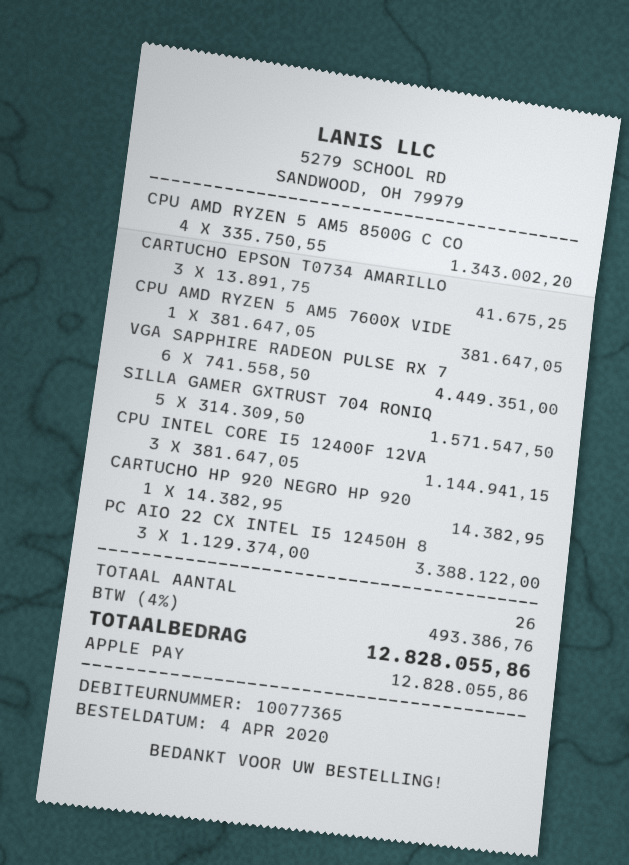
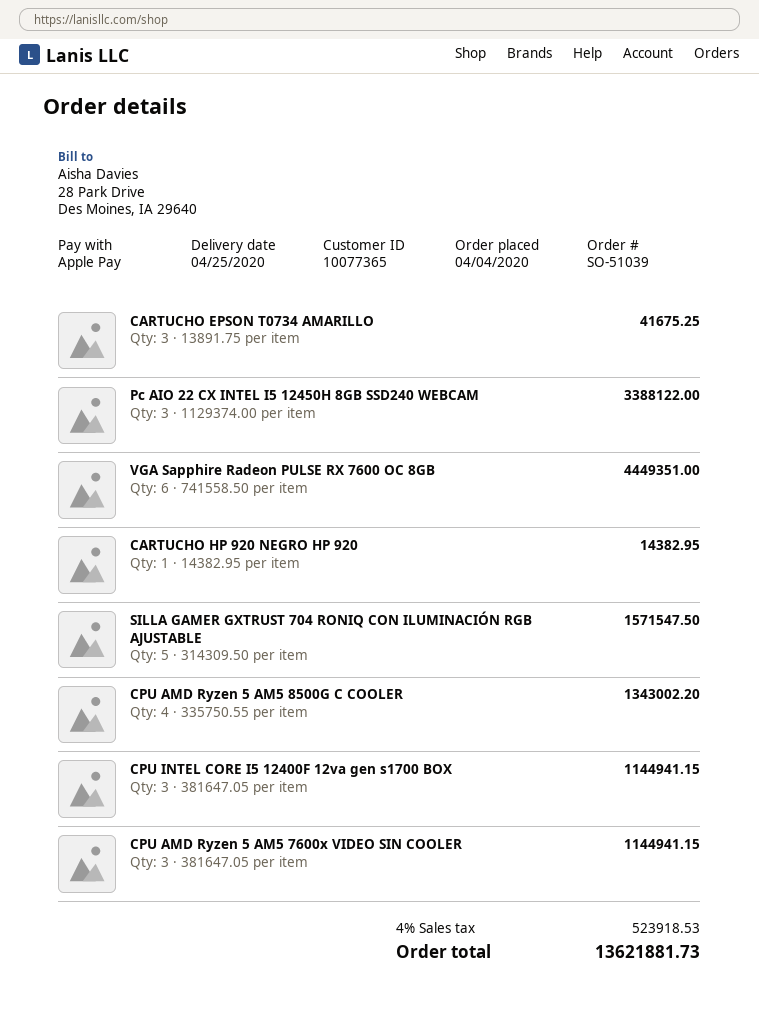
CPU AMD RYZEN 5 AM5 7600X VIDE: 1 x 381647.05 = 381647.05 -> 3 x 381647.05 = 1144941.15
tax: 4% = 493386.76 -> 4% = 523918.53
total: 12828055.86 -> 13621881.73

